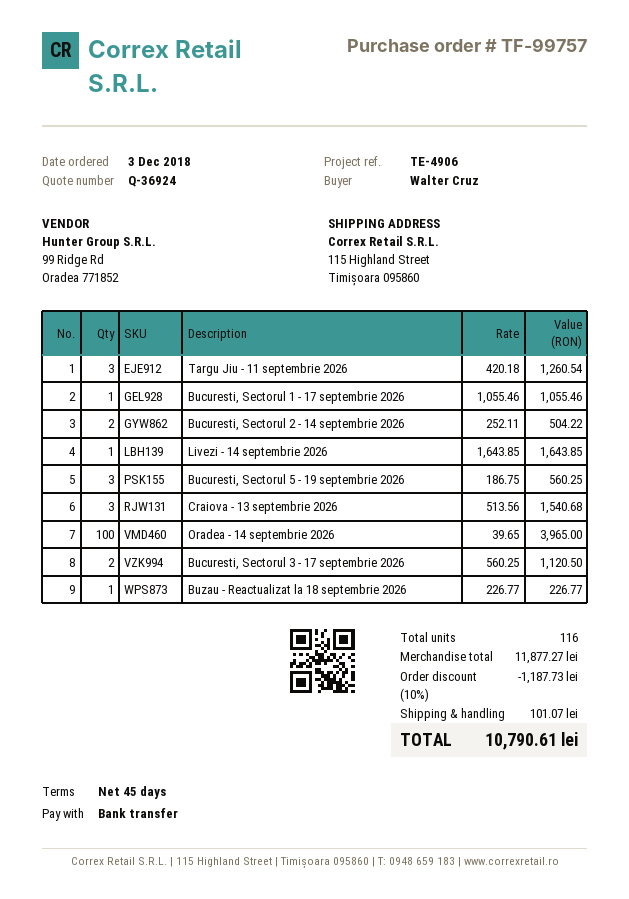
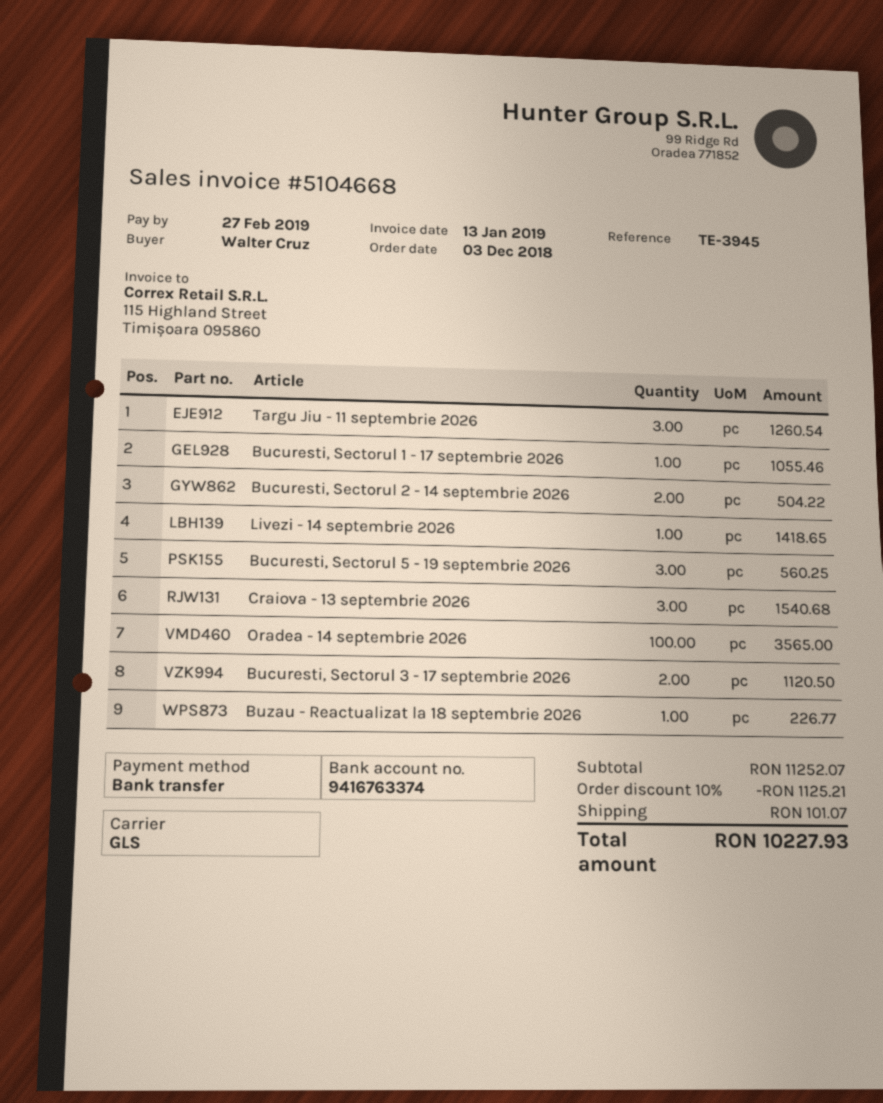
reference: TE-4906 -> TE-3945
Livezi - 14 septembrie 2026: 1 for 1643.85 -> 1 for 1418.65
Oradea - 14 septembrie 2026: 100 for 3965.00 -> 100 for 3565.00
subtotal: 11877.27 -> 11252.07
discount: 10% = 1187.73 -> 10% = 1125.21
total: 10790.61 -> 10227.93

